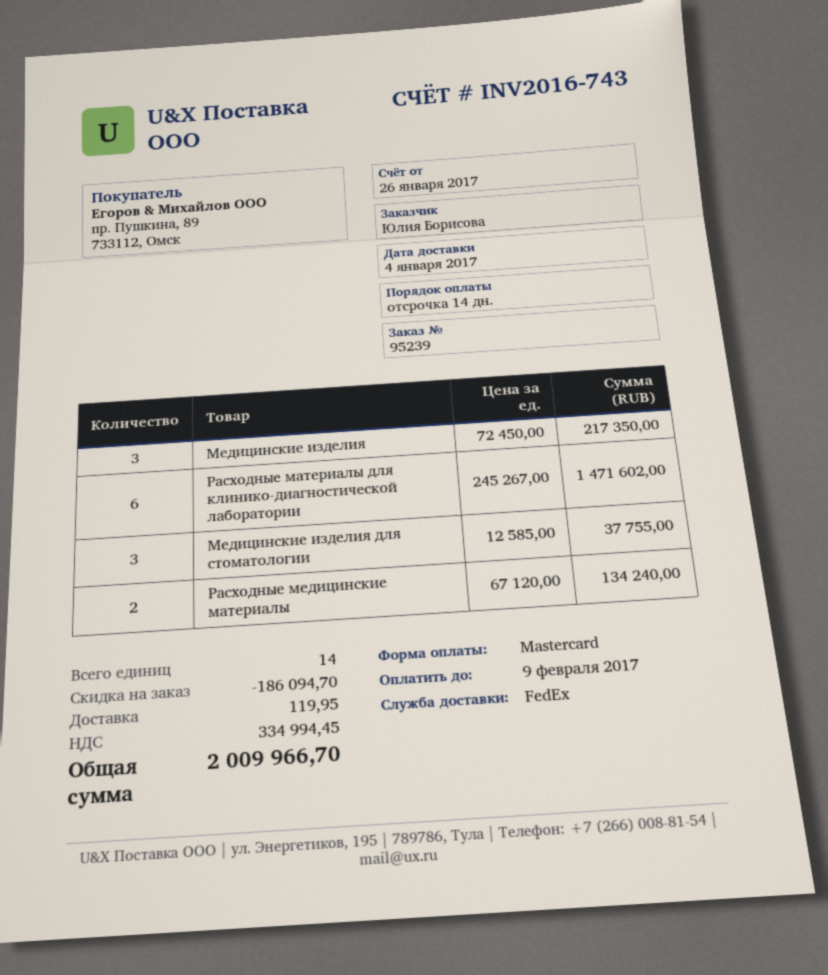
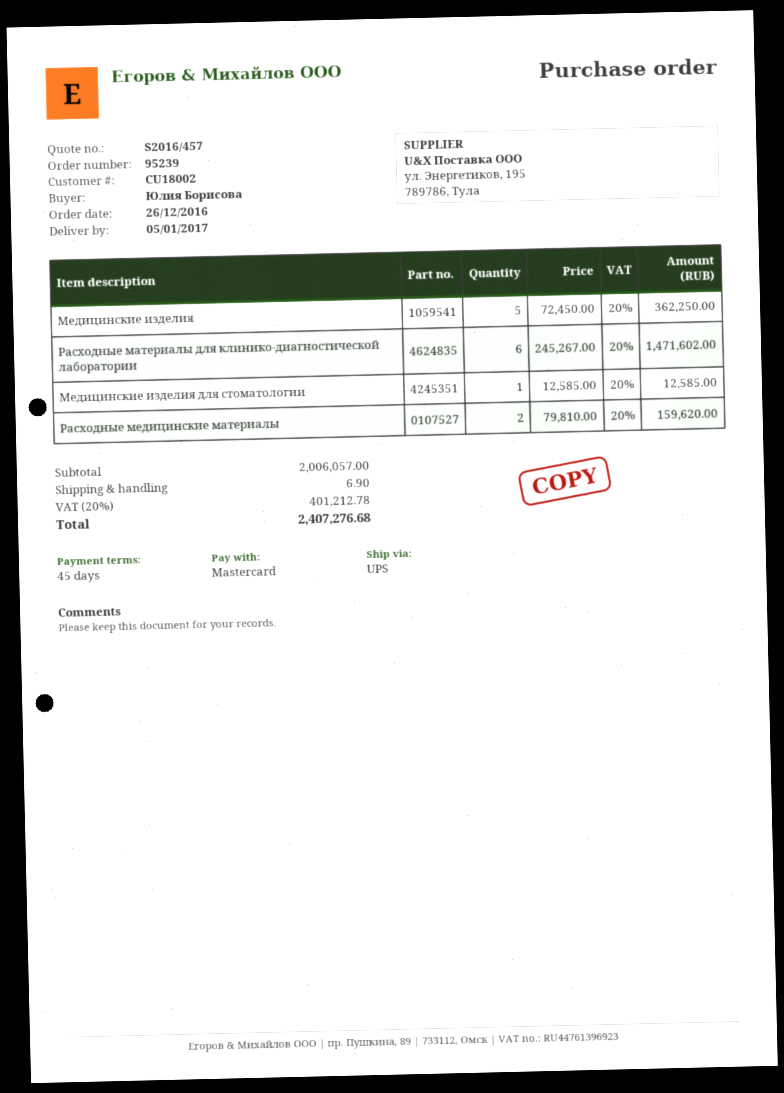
delivery date: 2017-01-04 -> 2017-01-05
payment terms: 14 days -> 45 days
shipping method: FedEx -> UPS
Медицинские изделия: 3 x 72450.00 = 217350.00 -> 5 x 72450.00 = 362250.00
Медицинские изделия для стоматологии: 3 x 12585.00 = 37755.00 -> 1 x 12585.00 = 12585.00
Расходные медицинские материалы: 2 x 67120.00 = 134240.00 -> 2 x 79810.00 = 159620.00
discount: 186094.70 -> none
shipping: 119.95 -> 6.90
tax: 334994.45 -> 401212.78
total: 2009966.70 -> 2407276.68

